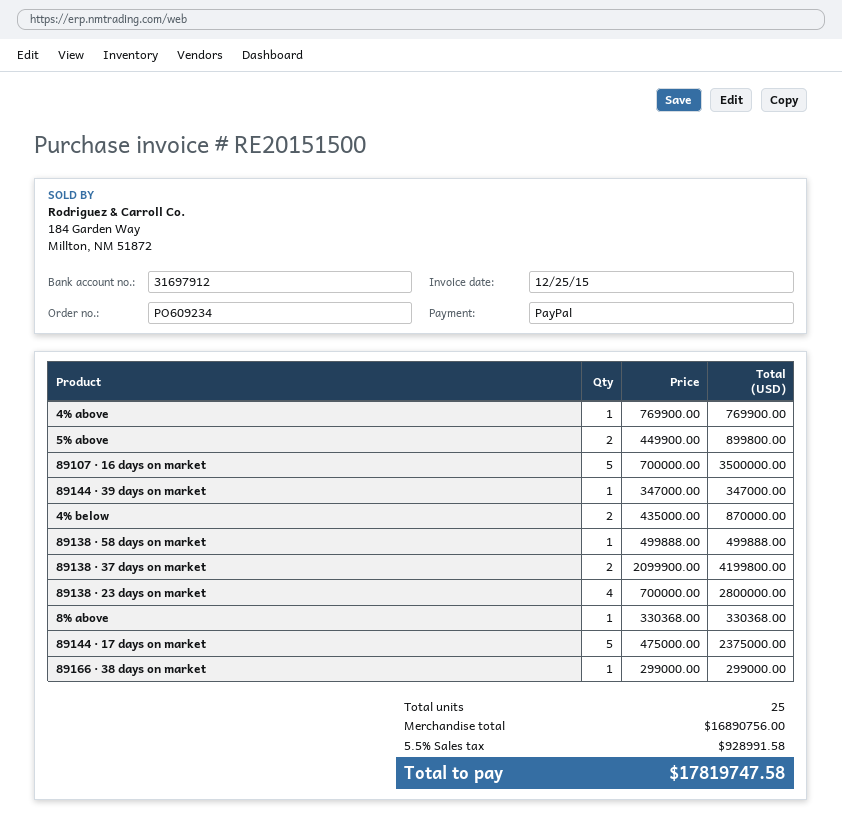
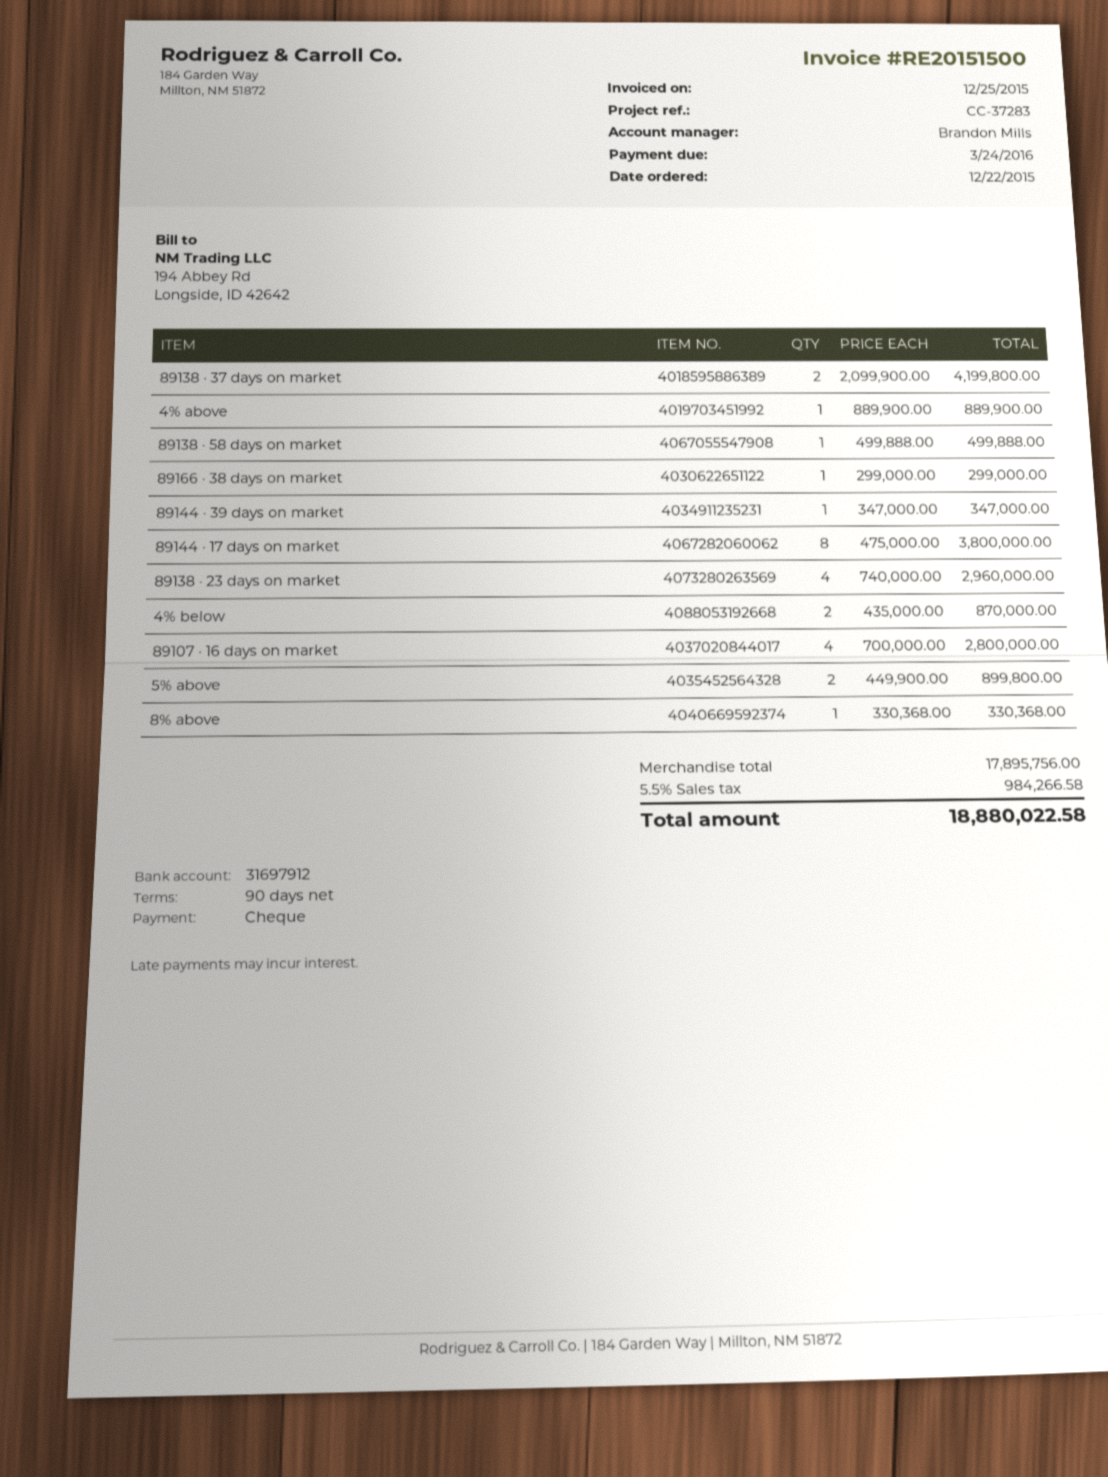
payment method: PayPal -> cheque
4% above: 1 x 769900.00 = 769900.00 -> 1 x 889900.00 = 889900.00
89107 · 16 days on market: 5 x 700000.00 = 3500000.00 -> 4 x 700000.00 = 2800000.00
89138 · 23 days on market: 4 x 700000.00 = 2800000.00 -> 4 x 740000.00 = 2960000.00
89144 · 17 days on market: 5 x 475000.00 = 2375000.00 -> 8 x 475000.00 = 3800000.00
subtotal: 16890756.00 -> 17895756.00
tax: 5.5% = 928991.58 -> 5.5% = 984266.58
total: 17819747.58 -> 18880022.58

